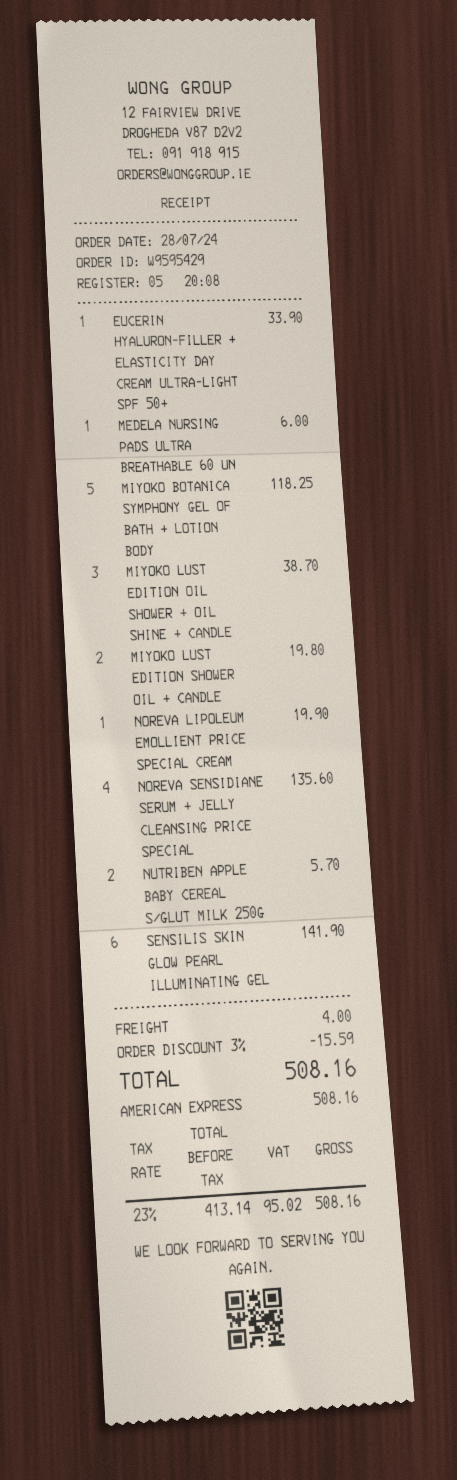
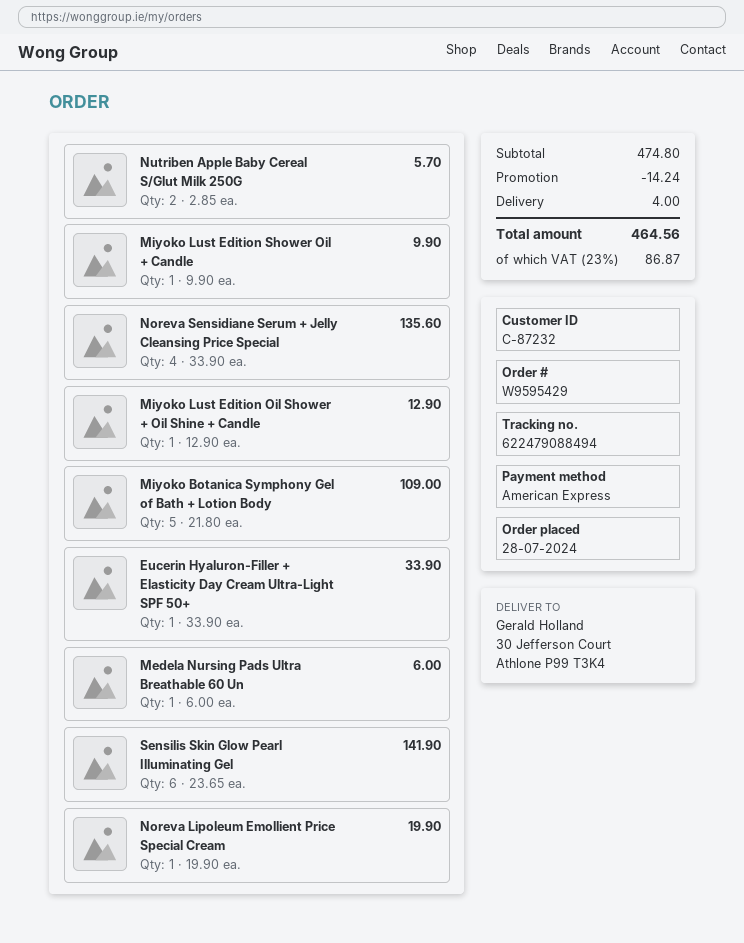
MIYOKO BOTANICA SYMPHONY GEL OF BATH + LOTION BODY: 5 for 118.25 -> 5 for 109.00
MIYOKO LUST EDITION OIL SHOWER + OIL SHINE + CANDLE: 3 for 38.70 -> 1 for 12.90
MIYOKO LUST EDITION SHOWER OIL + CANDLE: 2 for 19.80 -> 1 for 9.90
discount: 15.59 -> 14.24
tax: 23% = 95.02 -> 23% = 86.87
total: 508.16 -> 464.56

